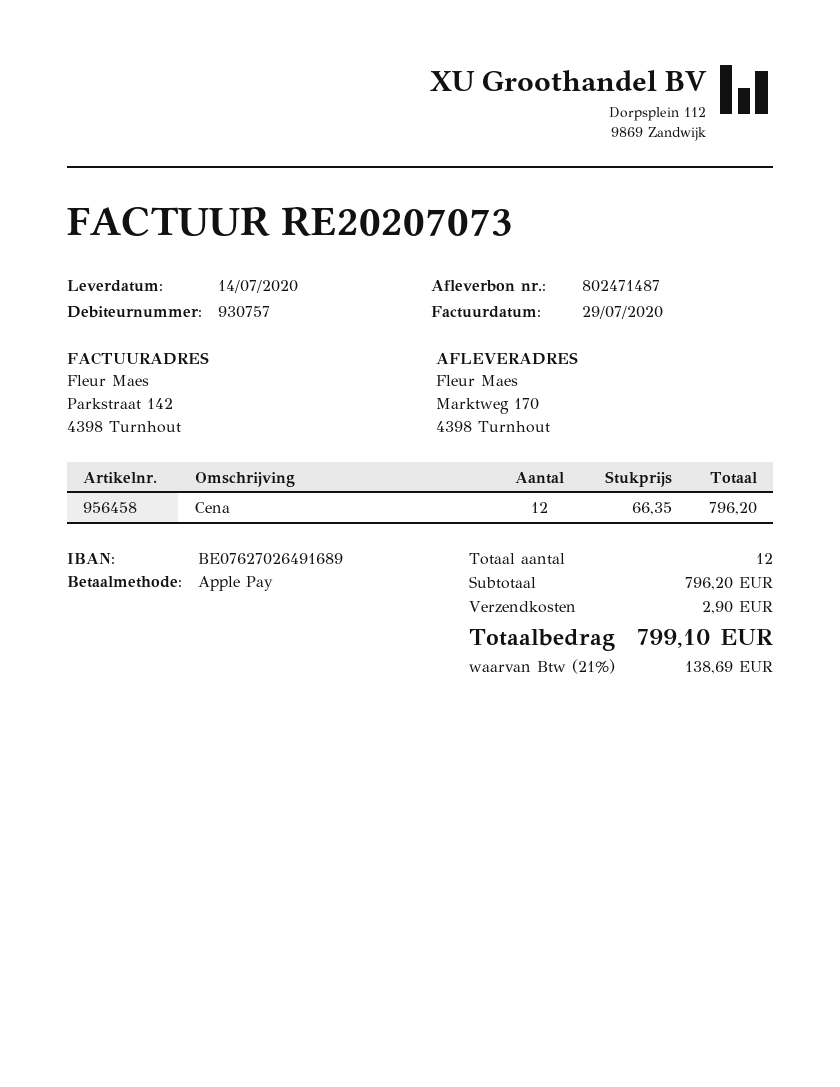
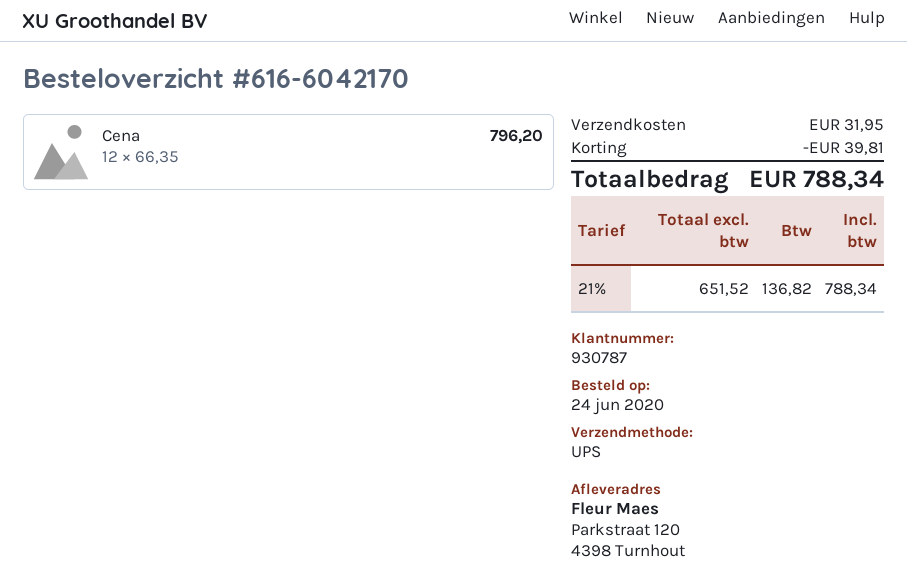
customer number: 930757 -> 930787
ship to: Marktweg 170, 4398 Turnhout -> Parkstraat 120, 4398 Turnhout
discount: none -> 39.81
shipping: 2.90 -> 31.95
tax: 21% = 138.69 -> 21% = 136.82
total: 799.10 -> 788.34

